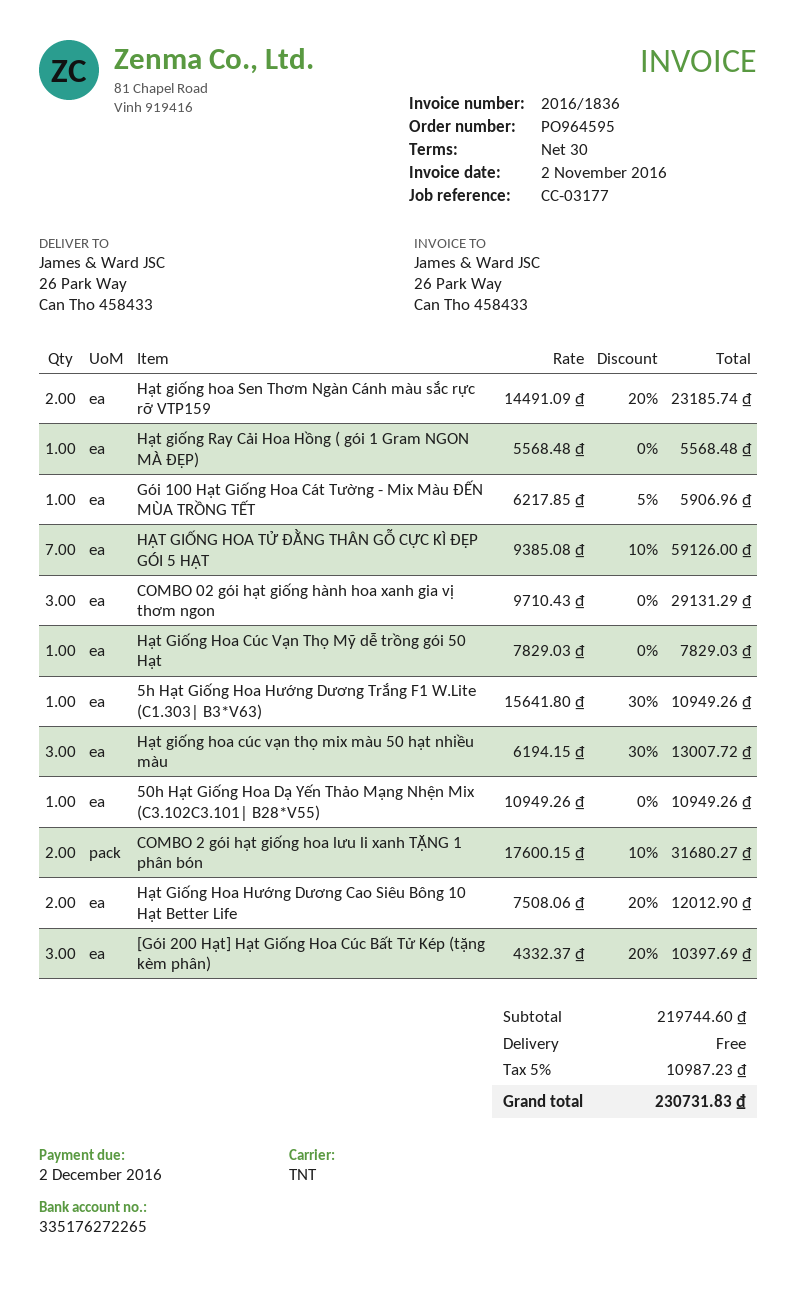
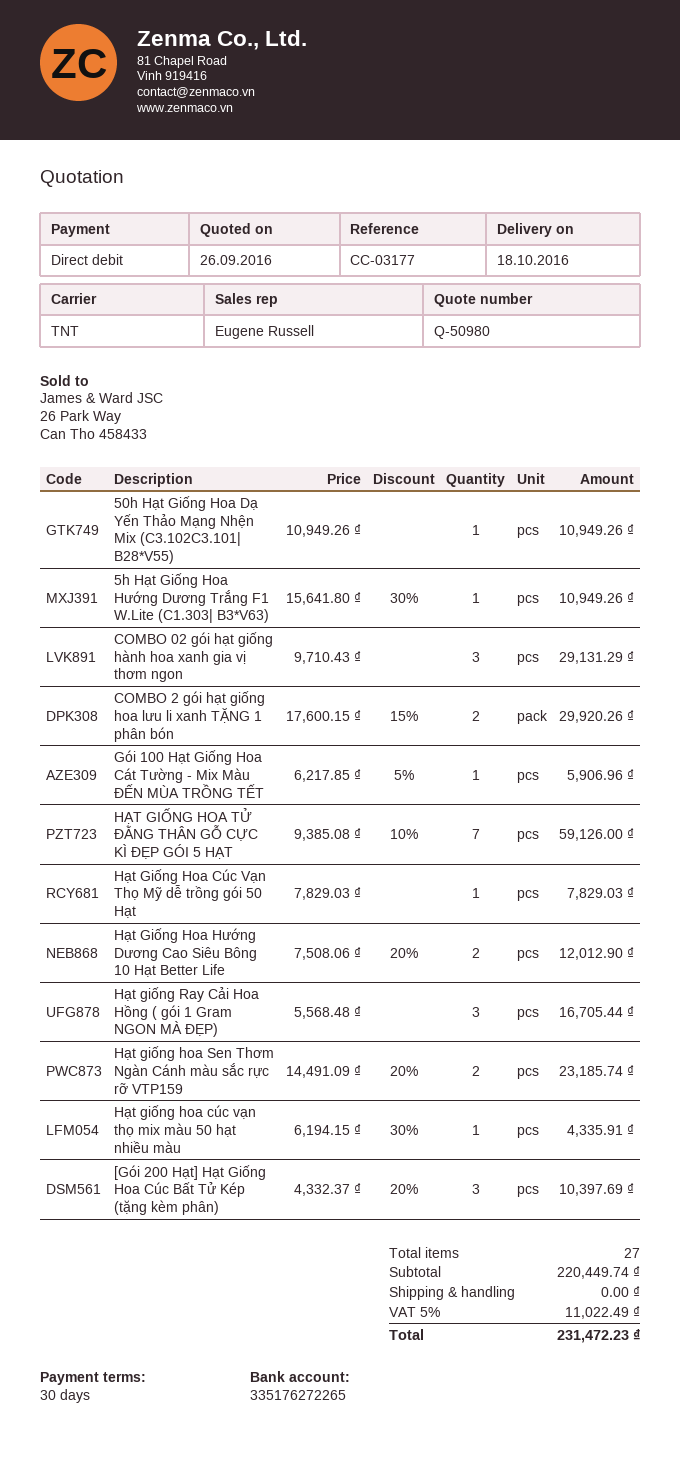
Hạt giống Ray Cải Hoa Hồng ( gói 1 Gram NGON MÀ ĐẸP): 1 x 5568.48 = 5568.48 -> 3 x 5568.48 = 16705.44
Hạt giống hoa cúc vạn thọ mix màu 50 hạt nhiều màu: 3 x 6194.15 - 30% = 13007.72 -> 1 x 6194.15 - 30% = 4335.91
COMBO 2 gói hạt giống hoa lưu li xanh TẶNG 1 phân bón: 2 x 17600.15 - 10% = 31680.27 -> 2 x 17600.15 - 15% = 29920.26
subtotal: 219744.60 -> 220449.74
tax: 5% = 10987.23 -> 5% = 11022.49
total: 230731.83 -> 231472.23

